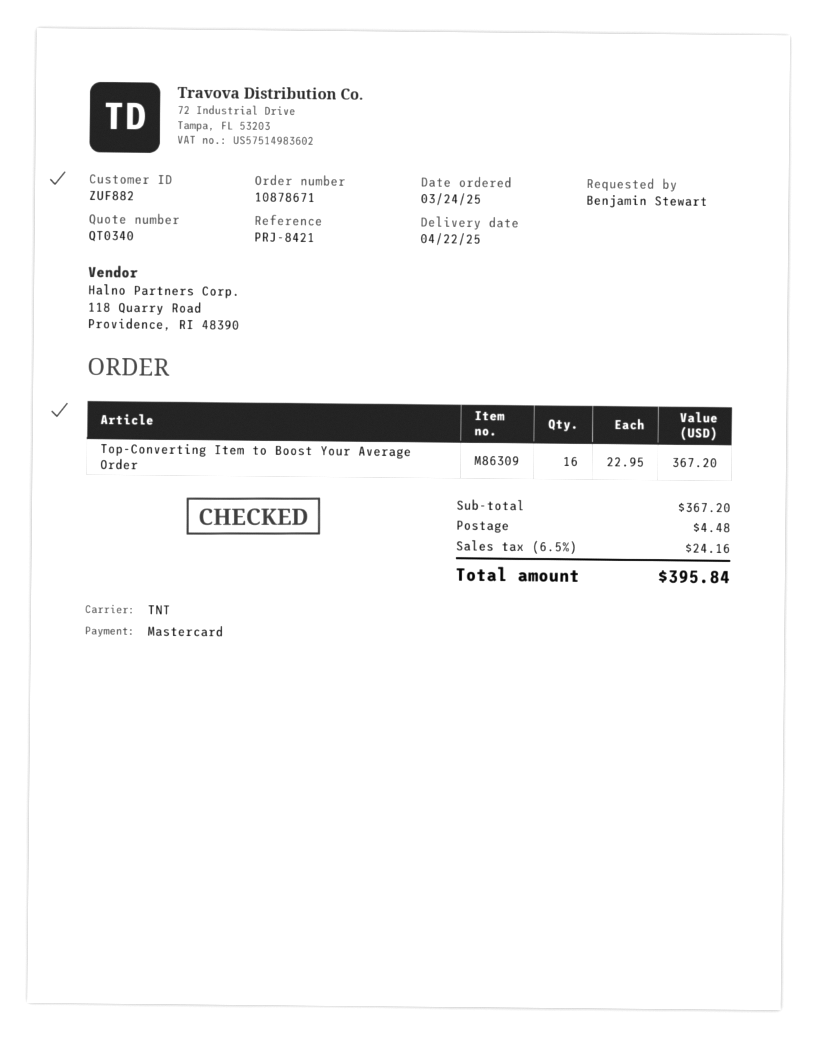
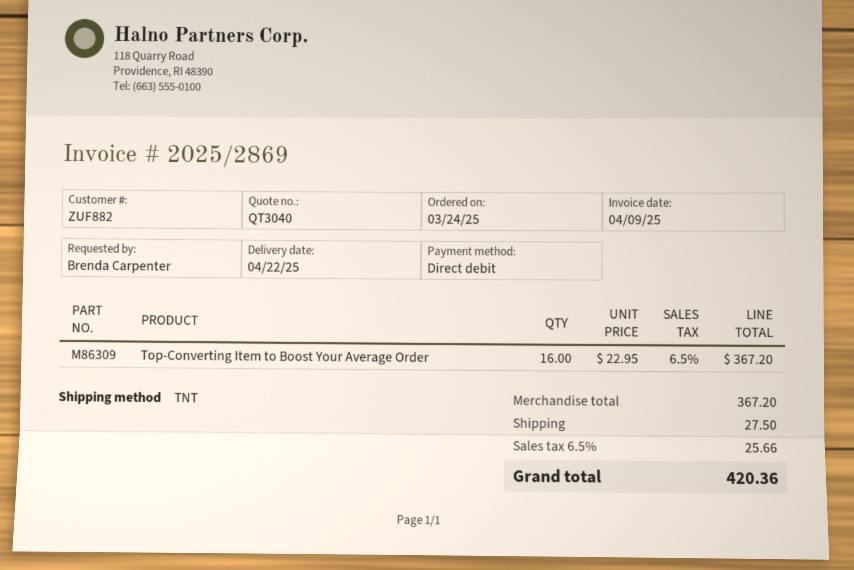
quote number: QT0340 -> QT3040
ordered by: Benjamin Stewart -> Brenda Carpenter
payment method: Mastercard -> direct debit
shipping: 4.48 -> 27.50
tax: 6.5% = 24.16 -> 6.5% = 25.66
total: 395.84 -> 420.36

